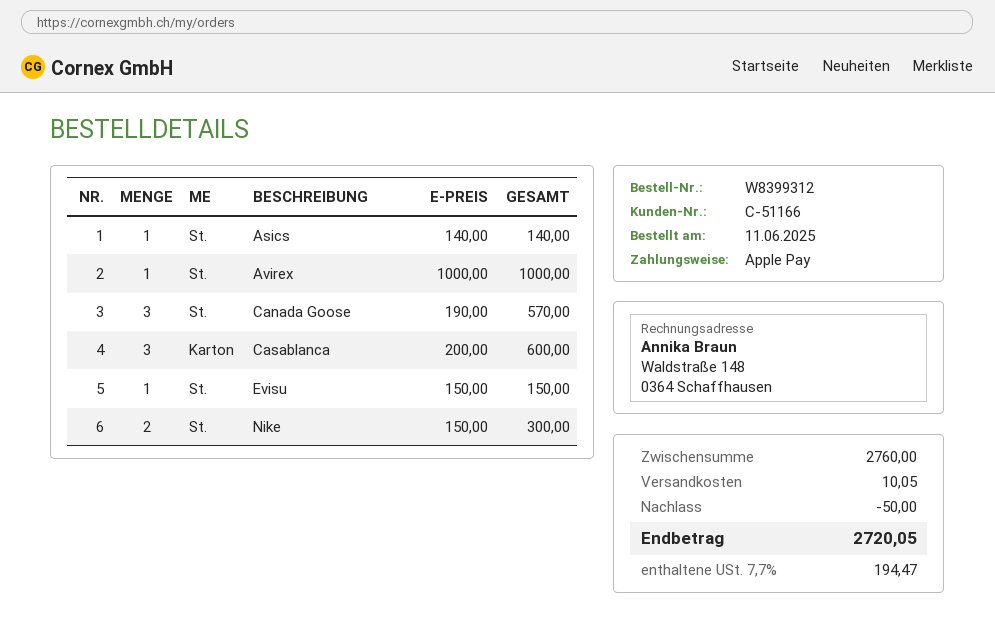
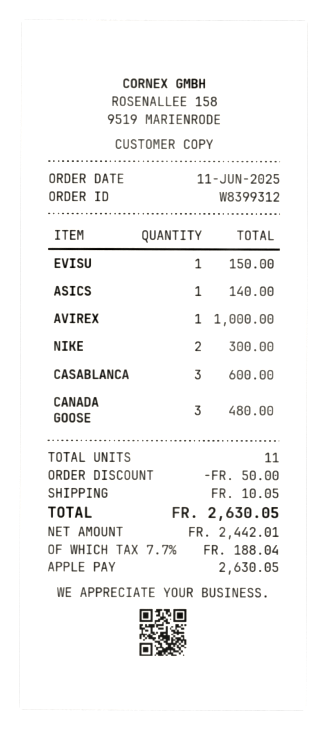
Canada Goose: 3 for 570.00 -> 3 for 480.00
tax: 7.7% = 194.47 -> 7.7% = 188.04
total: 2720.05 -> 2630.05

